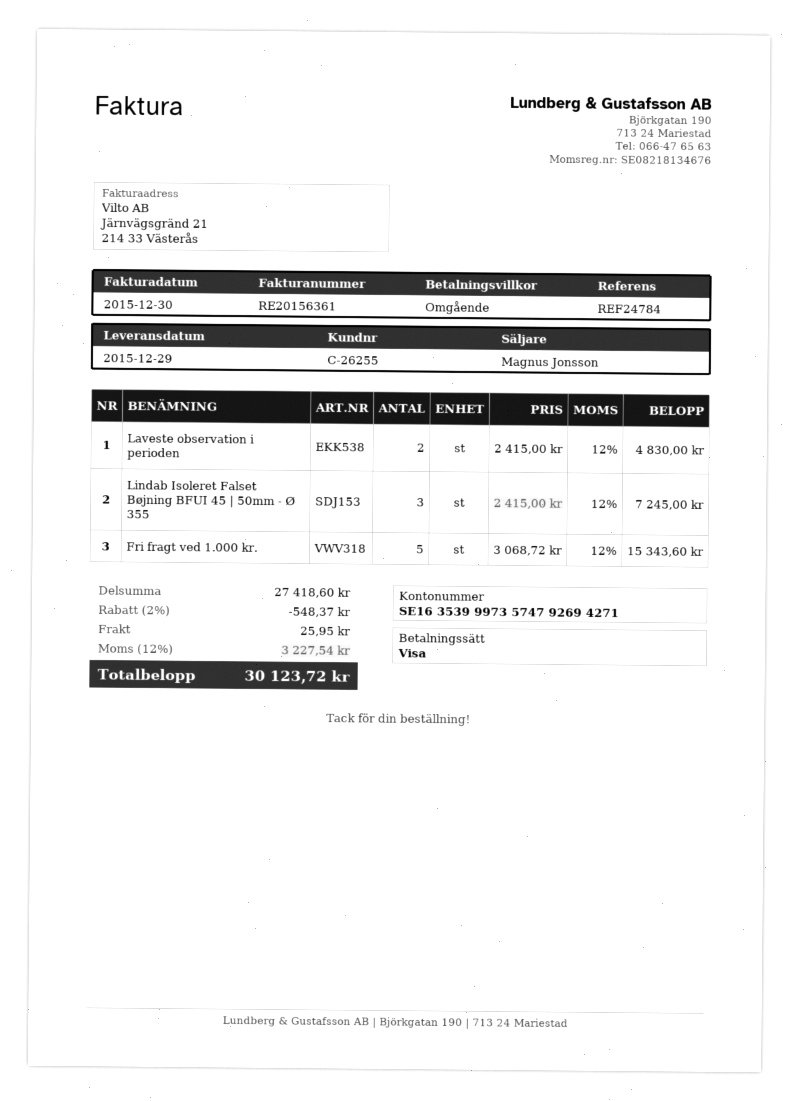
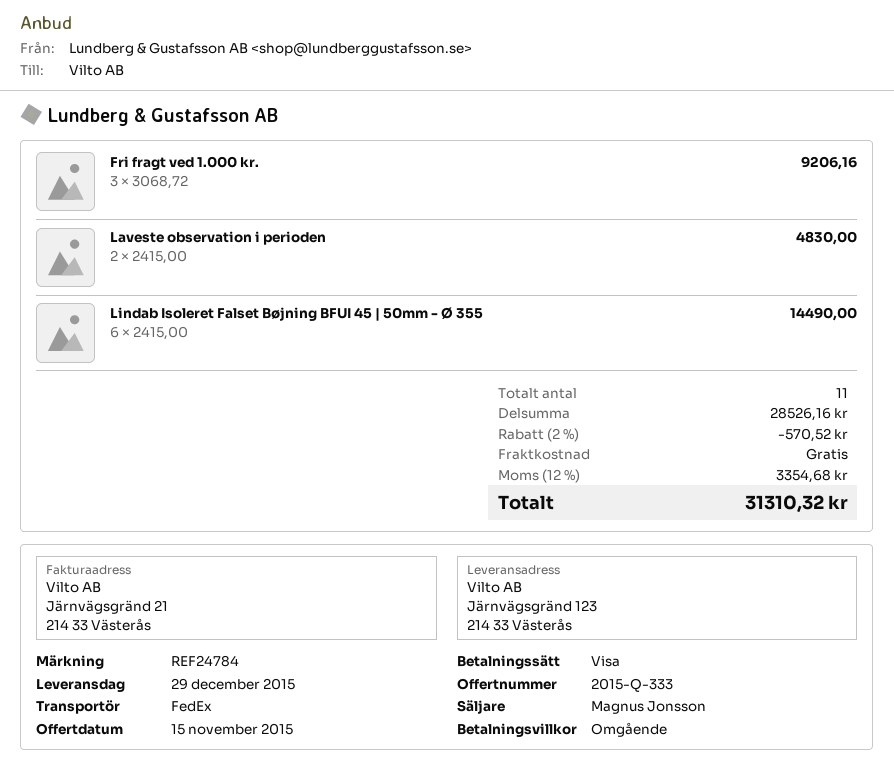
Lindab Isoleret Falset Bøjning BFUI 45 | 50mm - Ø 355: 3 x 2415.00 = 7245.00 -> 6 x 2415.00 = 14490.00
Fri fragt ved 1.000 kr.: 5 x 3068.72 = 15343.60 -> 3 x 3068.72 = 9206.16
subtotal: 27418.60 -> 28526.16
discount: 2% = 548.37 -> 2% = 570.52
shipping: 25.95 -> 0.00
tax: 12% = 3227.54 -> 12% = 3354.68
total: 30123.72 -> 31310.32

